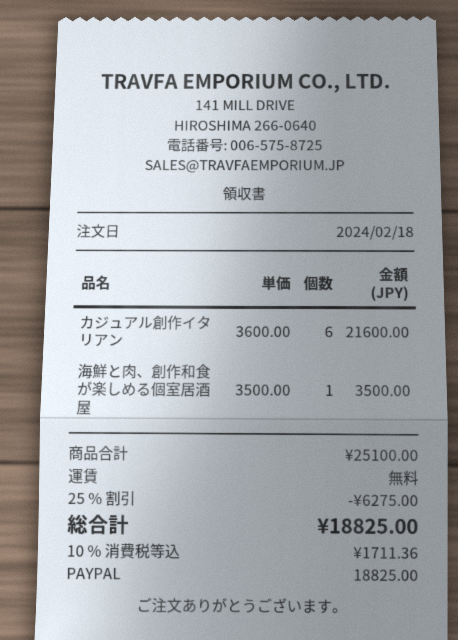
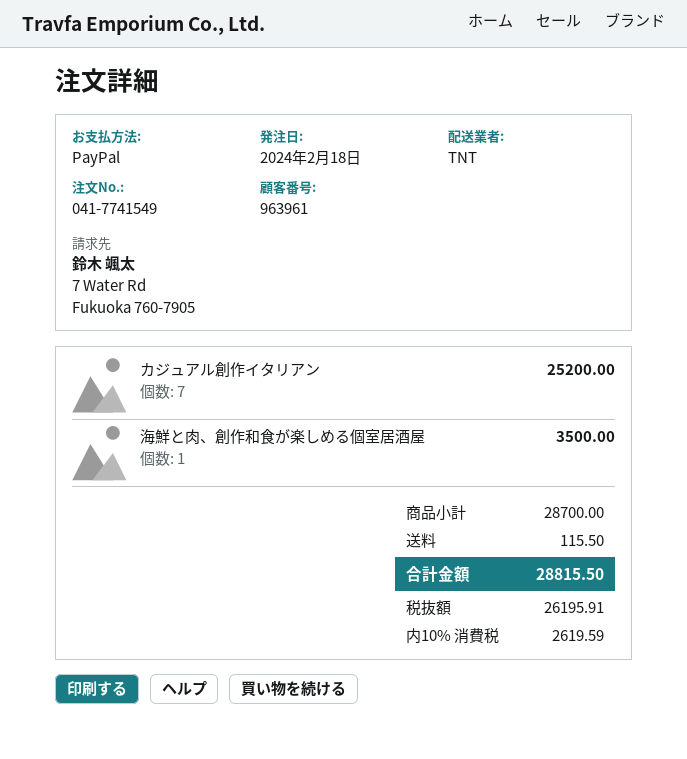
カジュアル創作イタリアン: 6 for 21600.00 -> 7 for 25200.00
subtotal: 25100.00 -> 28700.00
discount: 25% = 6275.00 -> none
shipping: 0.00 -> 115.50
tax: 10% = 1711.36 -> 10% = 2619.59
total: 18825.00 -> 28815.50

